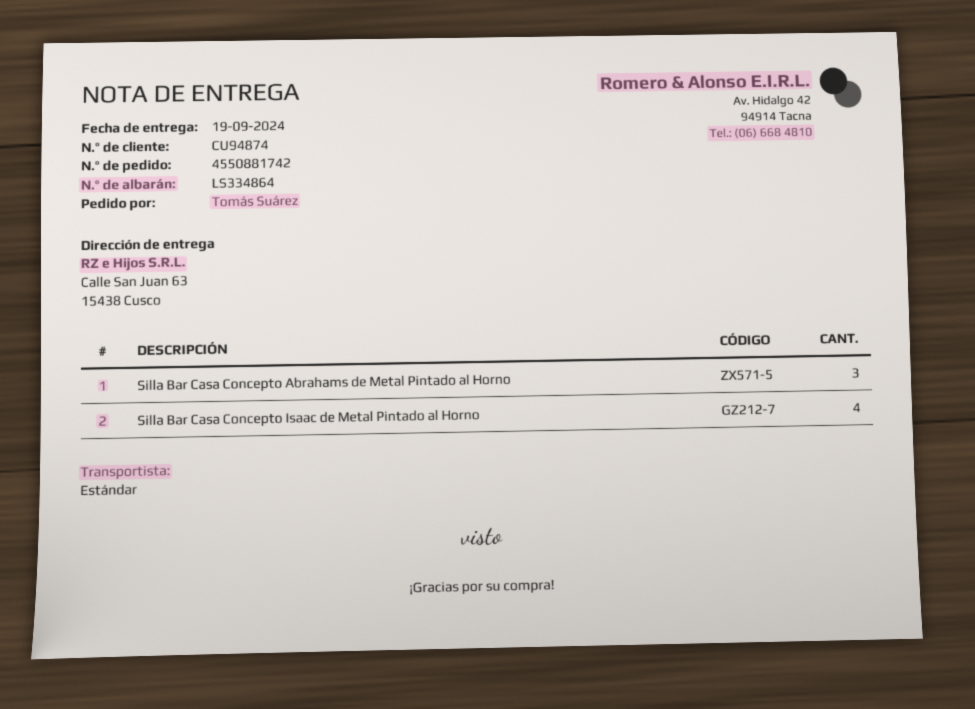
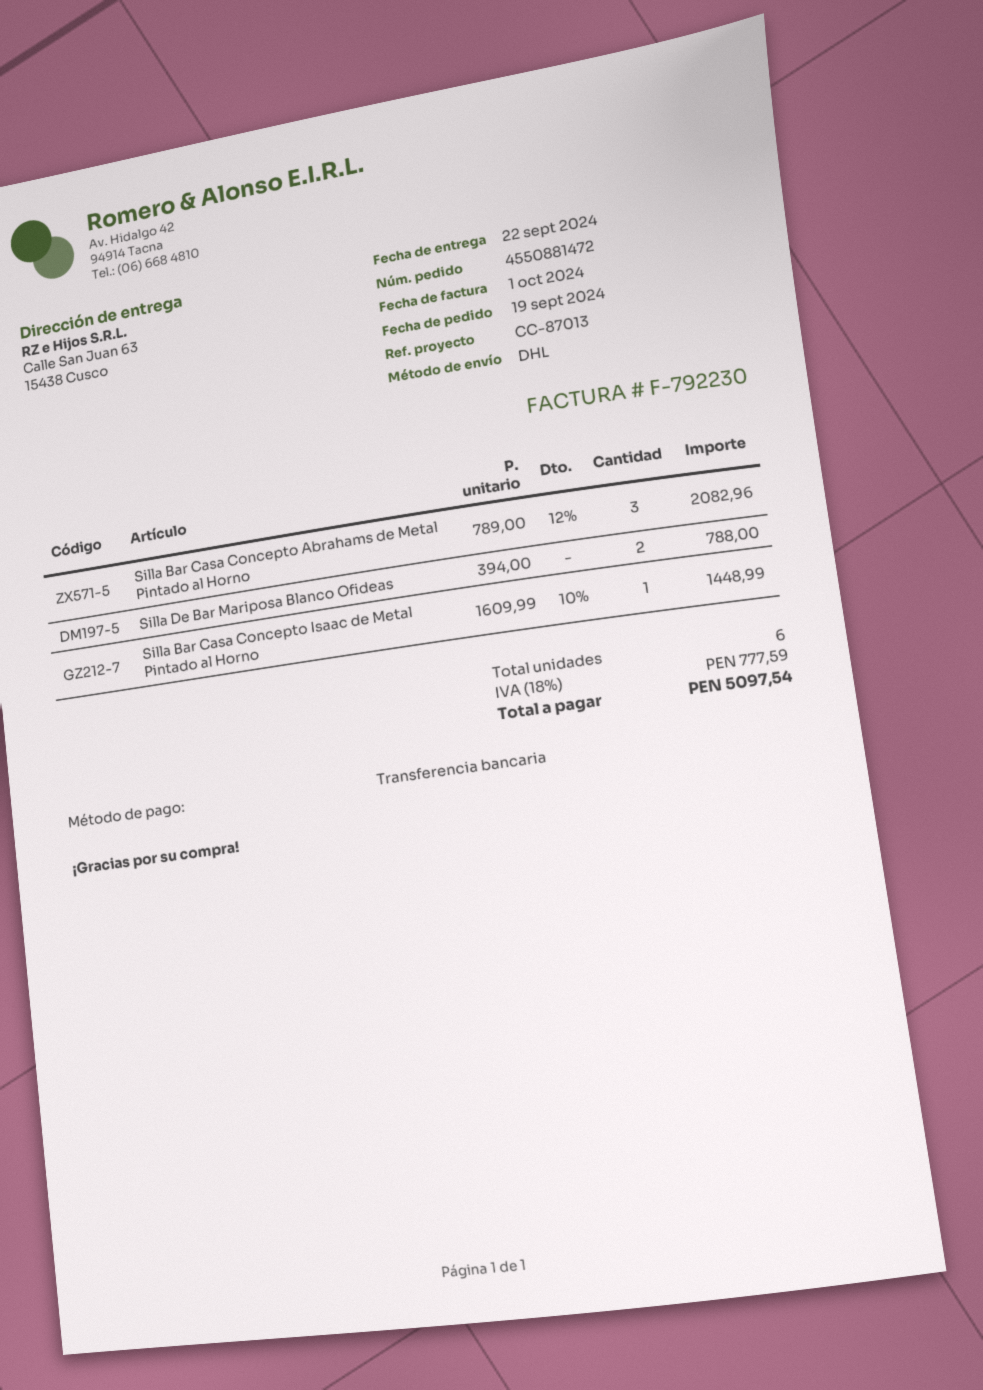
order number: 4550881742 -> 4550881472
delivery date: 2024-09-19 -> 2024-09-22
shipping method: standard -> DHL
Silla Bar Casa Concepto Isaac de Metal Pintado al Horno: 4 -> 1
Silla De Bar Mariposa Blanco Ofideas: none -> 2

